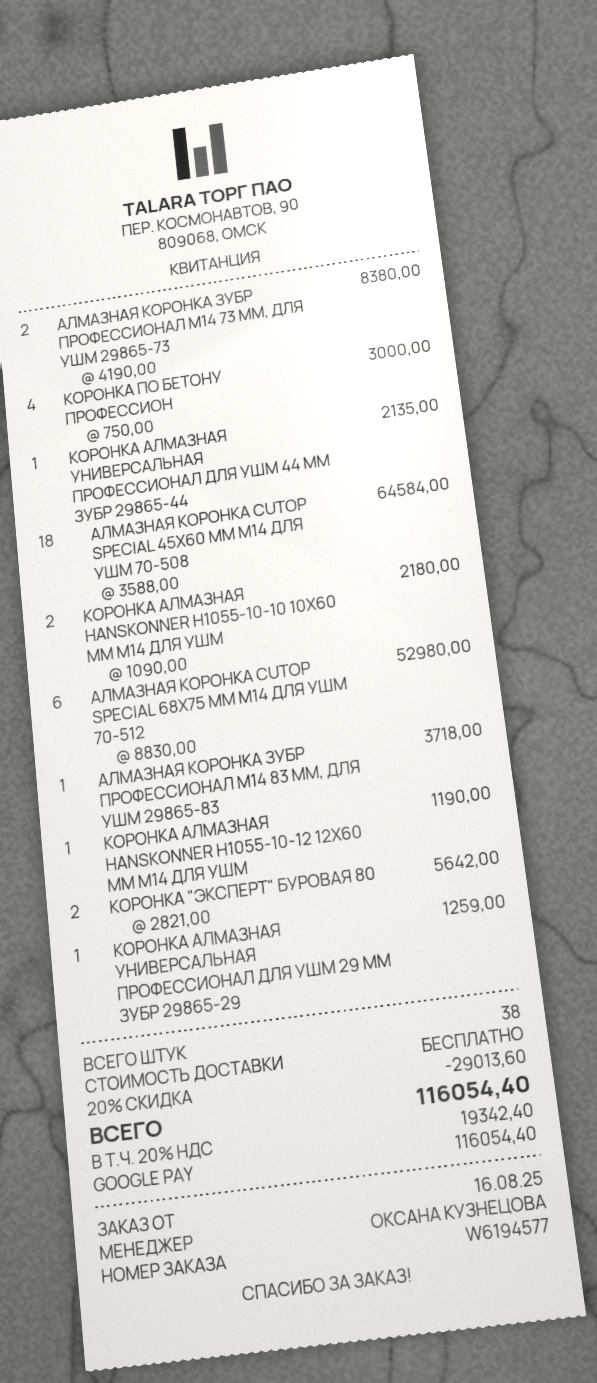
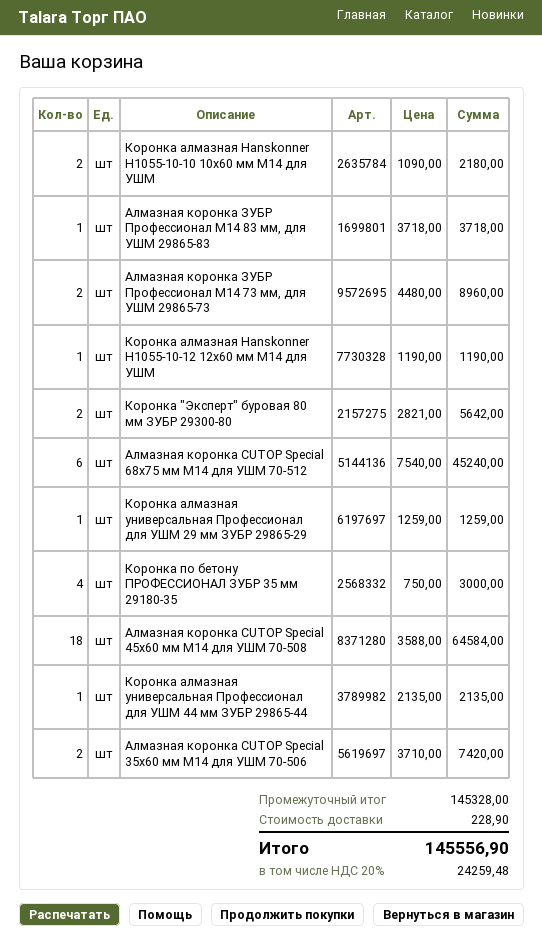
АЛМАЗНАЯ КОРОНКА ЗУБР ПРОФЕССИОНАЛ М14 73 ММ, ДЛЯ УШМ 29865-73: 2 x 4190.00 = 8380.00 -> 2 x 4480.00 = 8960.00
АЛМАЗНАЯ КОРОНКА CUTOP SPECIAL 68X75 ММ М14 ДЛЯ УШМ 70-512: 6 x 8830.00 = 52980.00 -> 6 x 7540.00 = 45240.00
Алмазная коронка CUTOP Special 35x60 мм М14 для УШМ 70-506: none -> 2 x 3710.00 = 7420.00
discount: 20% = 29013.60 -> none
shipping: 0.00 -> 228.90
tax: 20% = 19342.40 -> 20% = 24259.48
total: 116054.40 -> 145556.90

